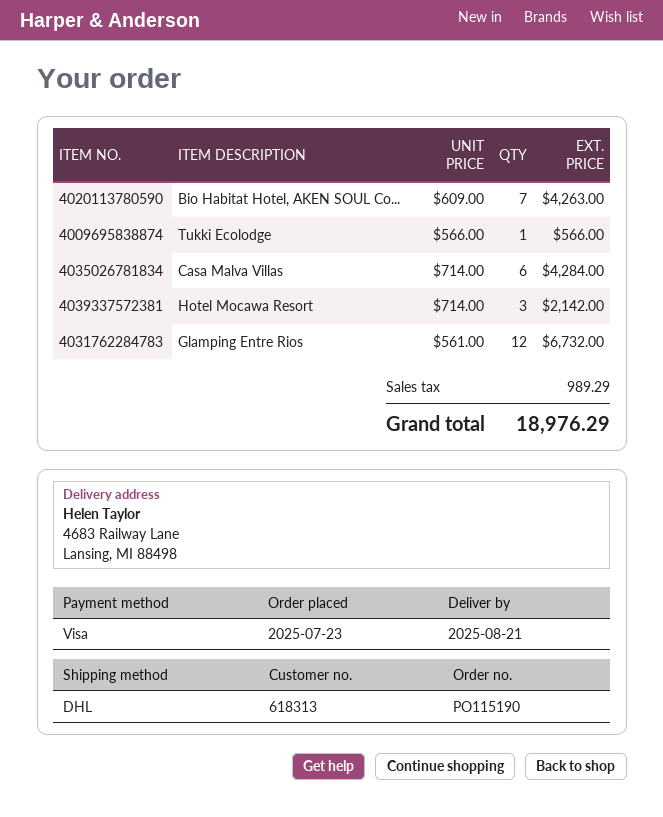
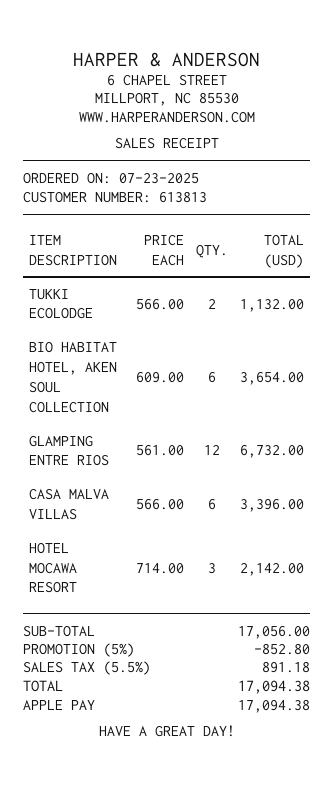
customer number: 618313 -> 613813
payment method: Visa -> Apple Pay
Bio Habitat Hotel, AKEN SOUL Co...: 7 x 609.00 = 4263.00 -> 6 x 609.00 = 3654.00
Tukki Ecolodge: 1 x 566.00 = 566.00 -> 2 x 566.00 = 1132.00
Casa Malva Villas: 6 x 714.00 = 4284.00 -> 6 x 566.00 = 3396.00
discount: none -> 5% = 852.80
tax: 989.29 -> 891.18
total: 18976.29 -> 17094.38

